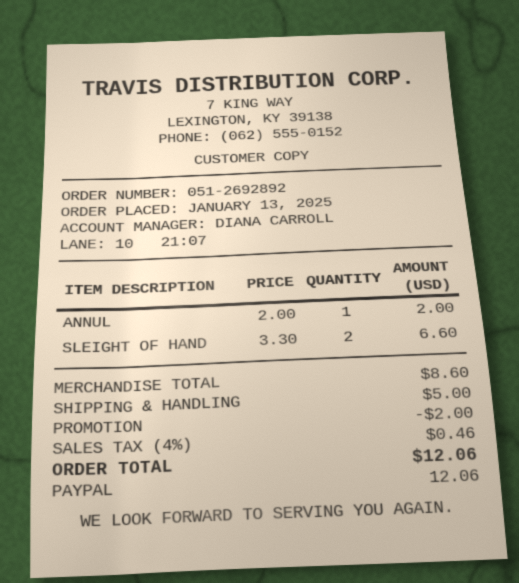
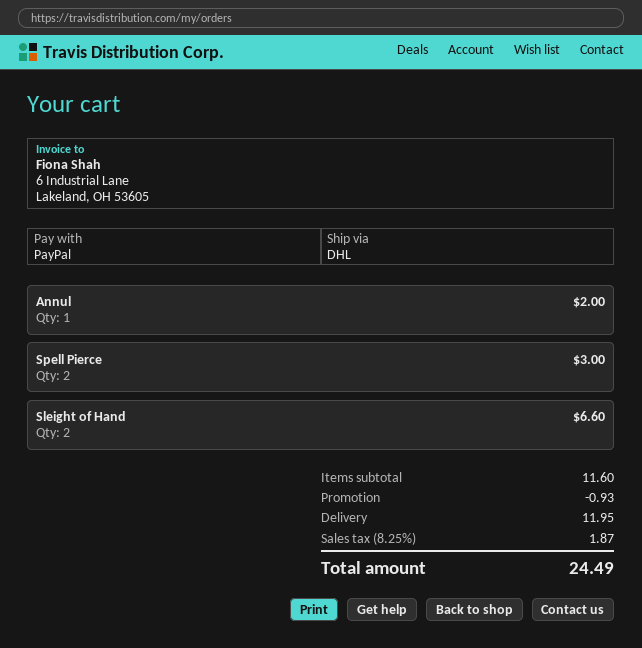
Spell Pierce: none -> 2 for 3.00
subtotal: 8.60 -> 11.60
discount: 2.00 -> 0.93
shipping: 5.00 -> 11.95
tax: 4% = 0.46 -> 8.25% = 1.87
total: 12.06 -> 24.49

